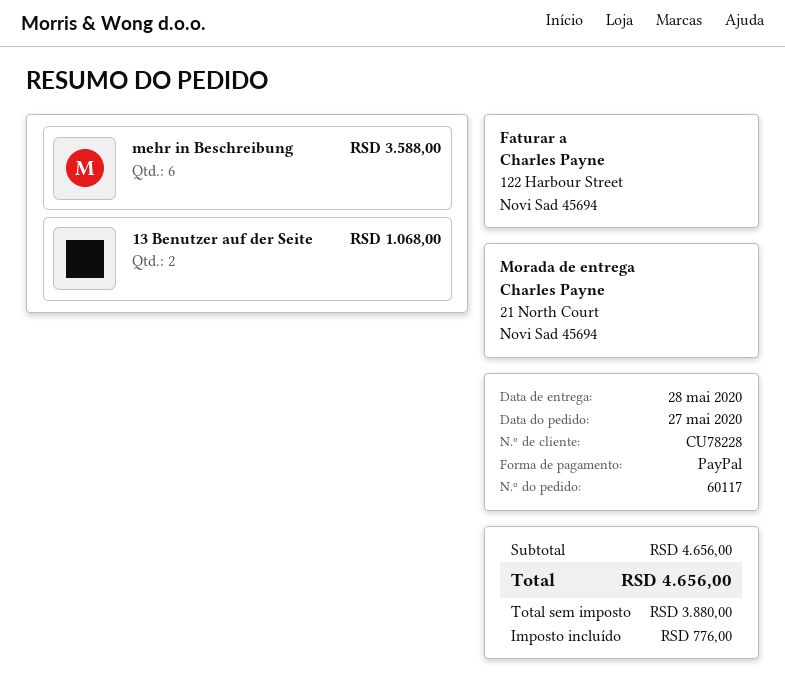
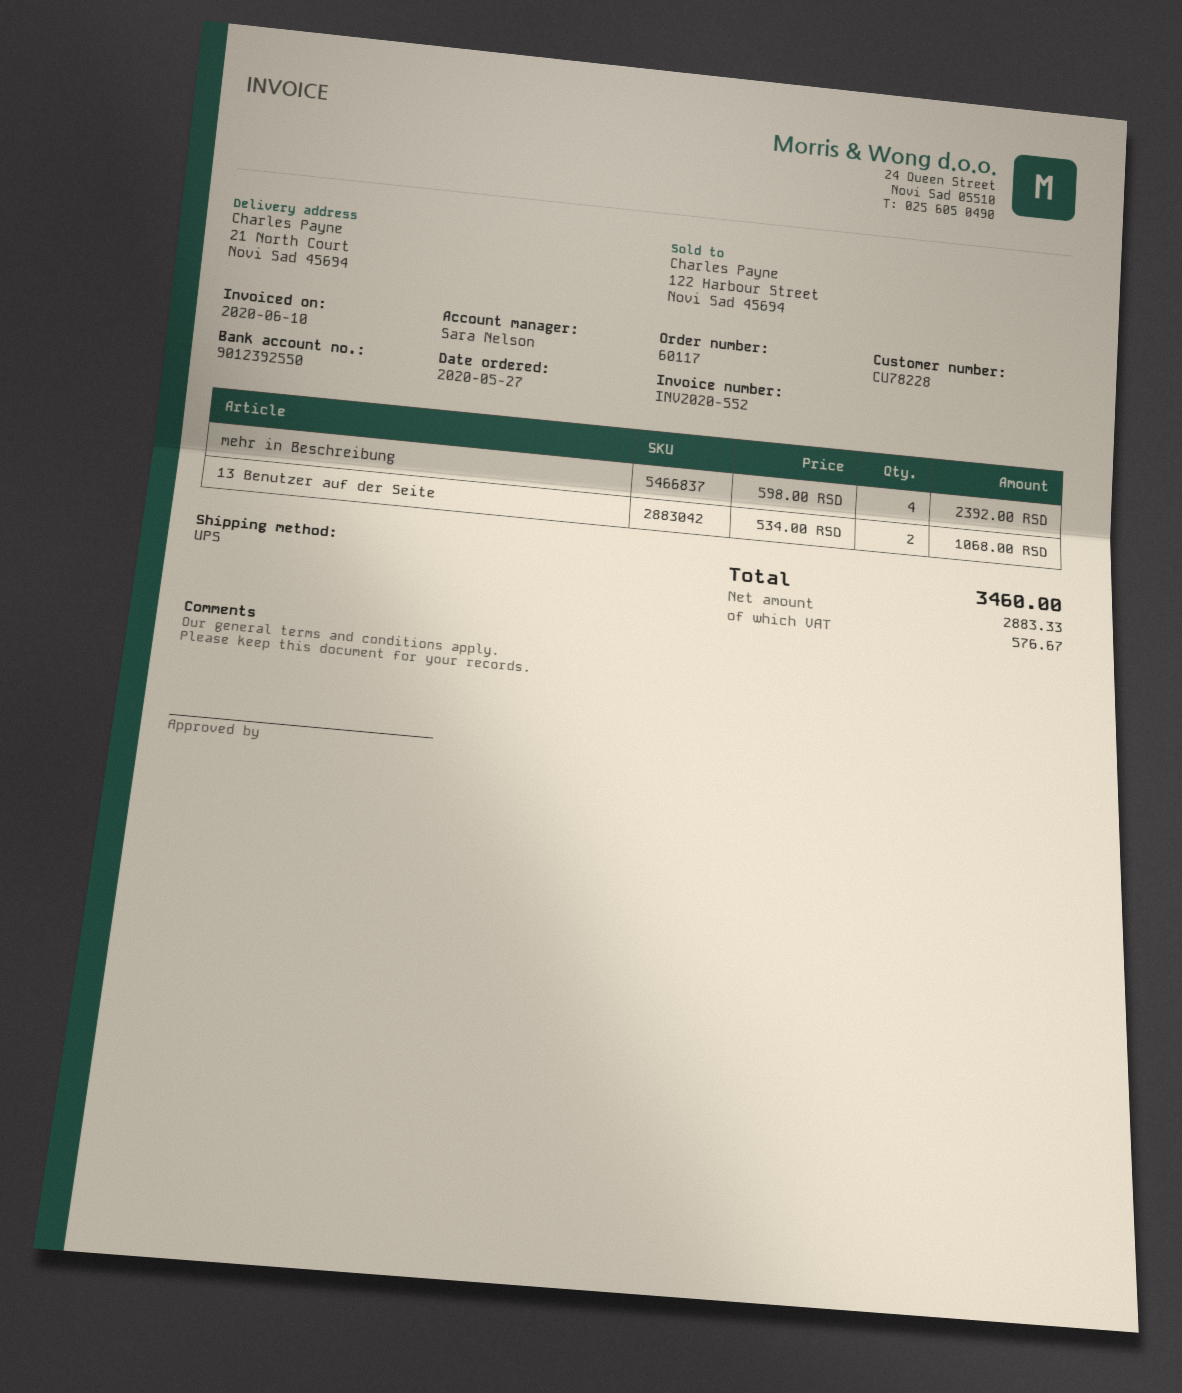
mehr in Beschreibung: 6 for 3588.00 -> 4 for 2392.00
net: 3880.00 -> 2883.33
tax: 776.00 -> 576.67
total: 4656.00 -> 3460.00

